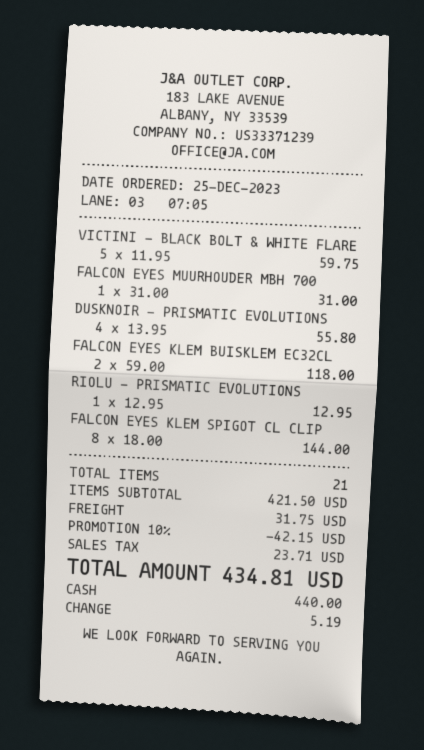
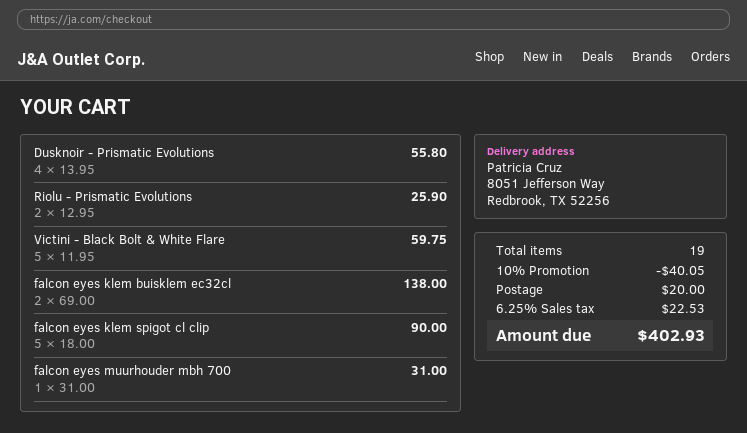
FALCON EYES KLEM BUISKLEM EC32CL: 2 x 59.00 = 118.00 -> 2 x 69.00 = 138.00
RIOLU - PRISMATIC EVOLUTIONS: 1 x 12.95 = 12.95 -> 2 x 12.95 = 25.90
FALCON EYES KLEM SPIGOT CL CLIP: 8 x 18.00 = 144.00 -> 5 x 18.00 = 90.00
total quantity: 21 -> 19
discount: 10% = 42.15 -> 10% = 40.05
shipping: 31.75 -> 20.00
tax: 23.71 -> 22.53
total: 434.81 -> 402.93

